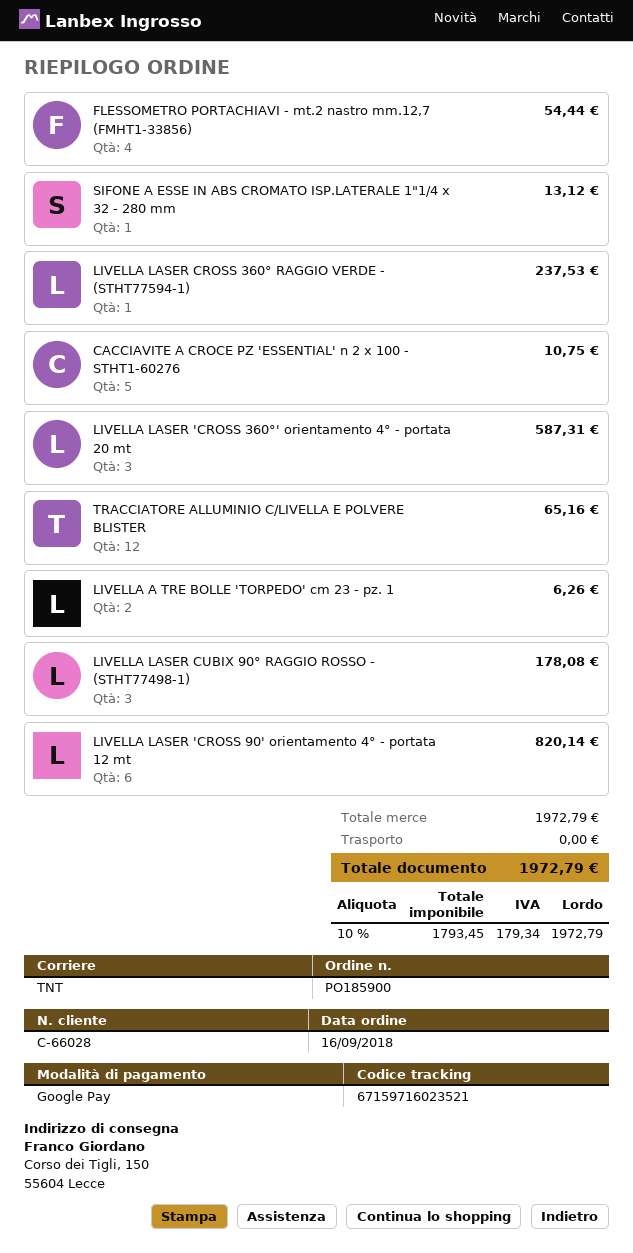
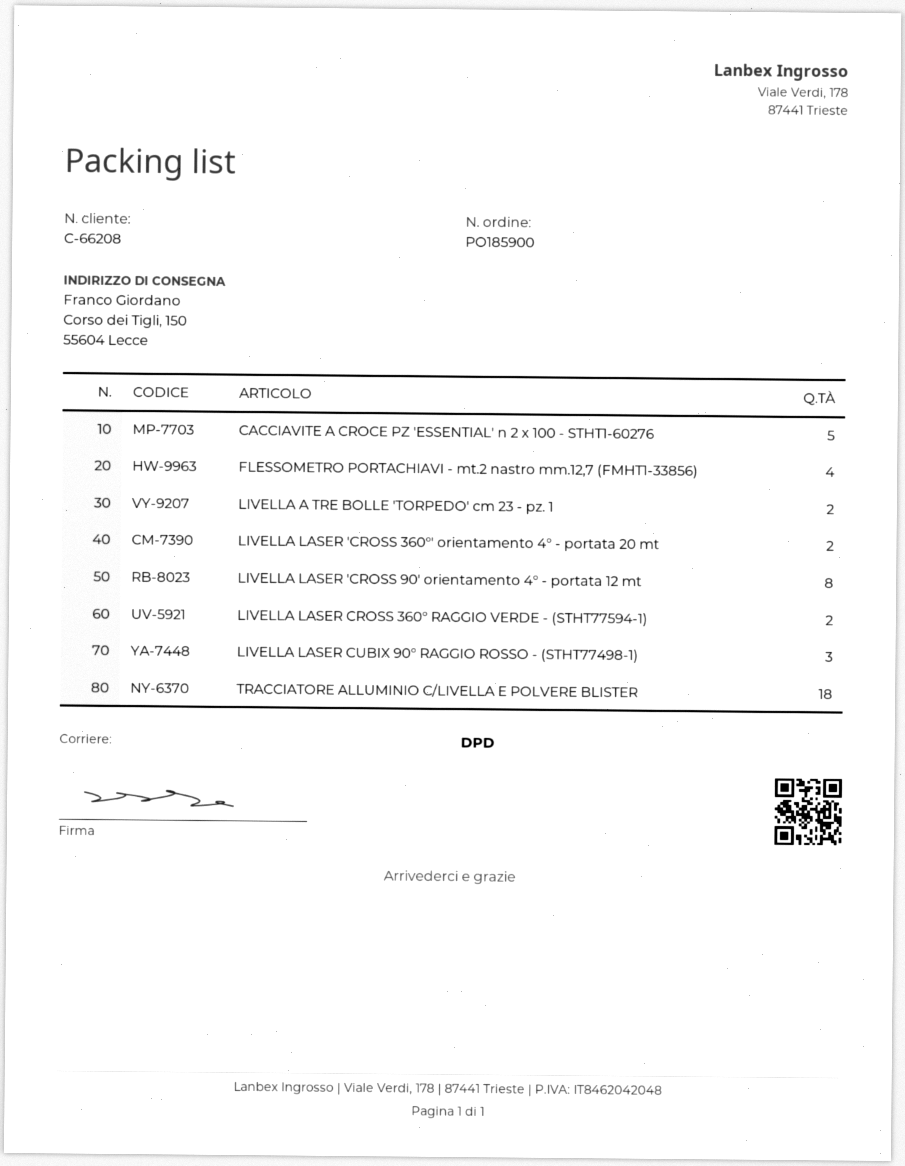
customer number: C-66028 -> C-66208
shipping method: TNT -> DPD
SIFONE A ESSE IN ABS CROMATO ISP.LATERALE 1"1/4 x 32 - 280 mm: 1 -> none
LIVELLA LASER CROSS 360° RAGGIO VERDE - (STHT77594-1): 1 -> 2
LIVELLA LASER 'CROSS 360°' orientamento 4° - portata 20 mt: 3 -> 2
TRACCIATORE ALLUMINIO C/LIVELLA E POLVERE BLISTER: 12 -> 18
LIVELLA LASER 'CROSS 90' orientamento 4° - portata 12 mt: 6 -> 8

